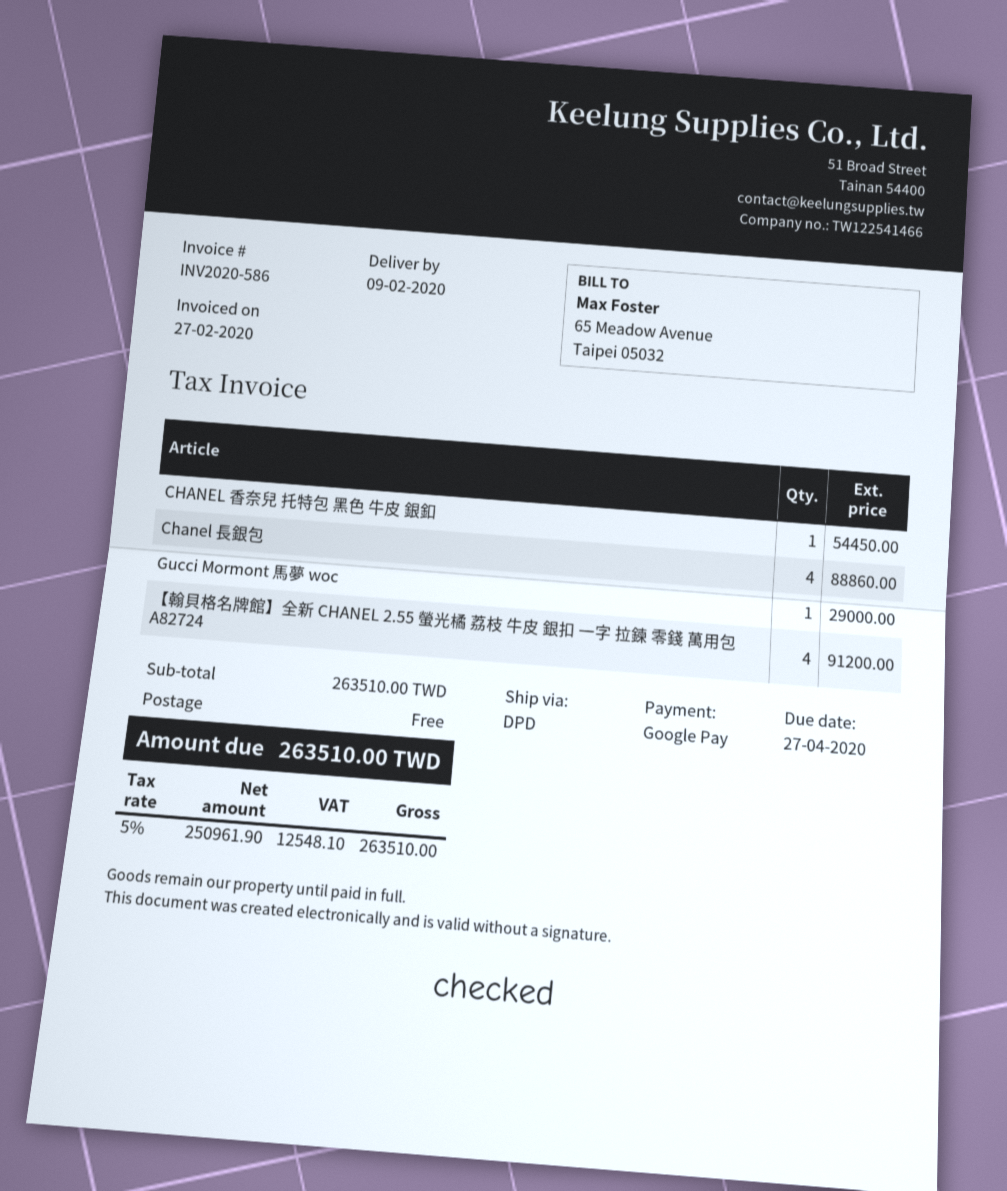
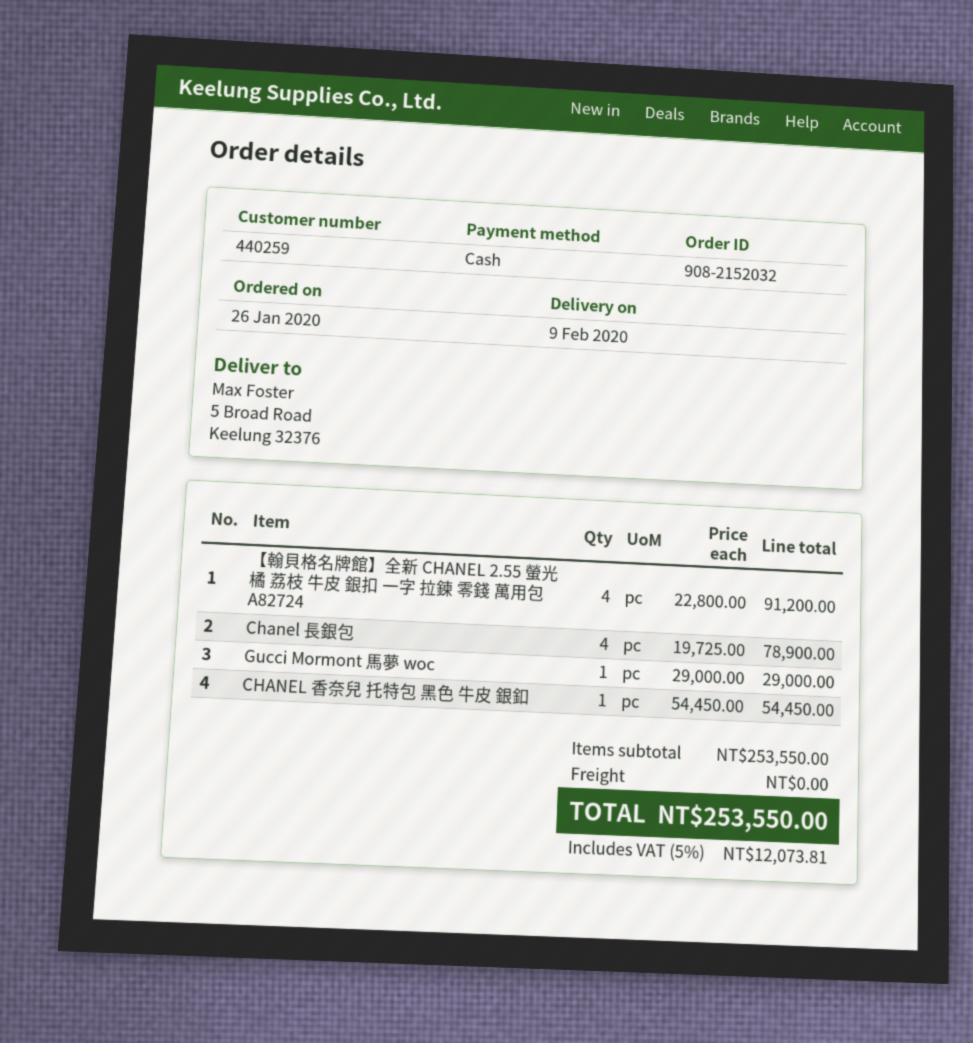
payment method: Google Pay -> cash
Chanel 長銀包: 4 for 88860.00 -> 4 for 78900.00
subtotal: 263510.00 -> 253550.00
tax: 5% = 12548.10 -> 5% = 12073.81
total: 263510.00 -> 253550.00

